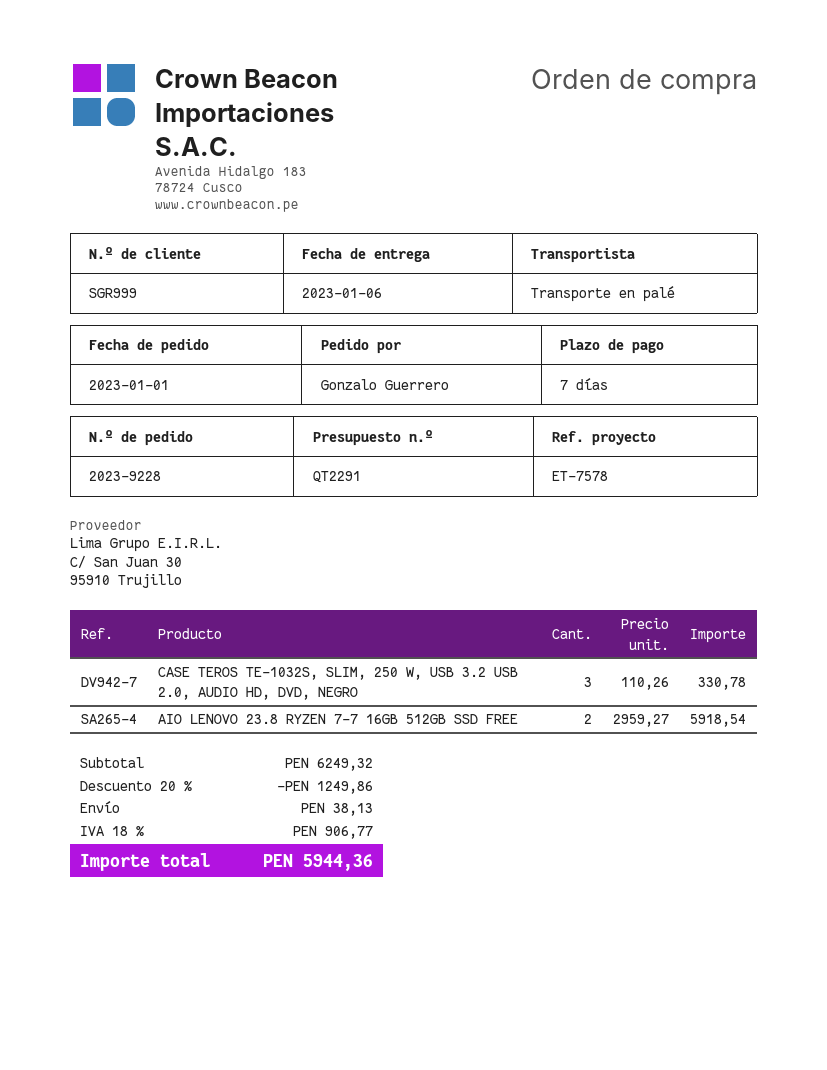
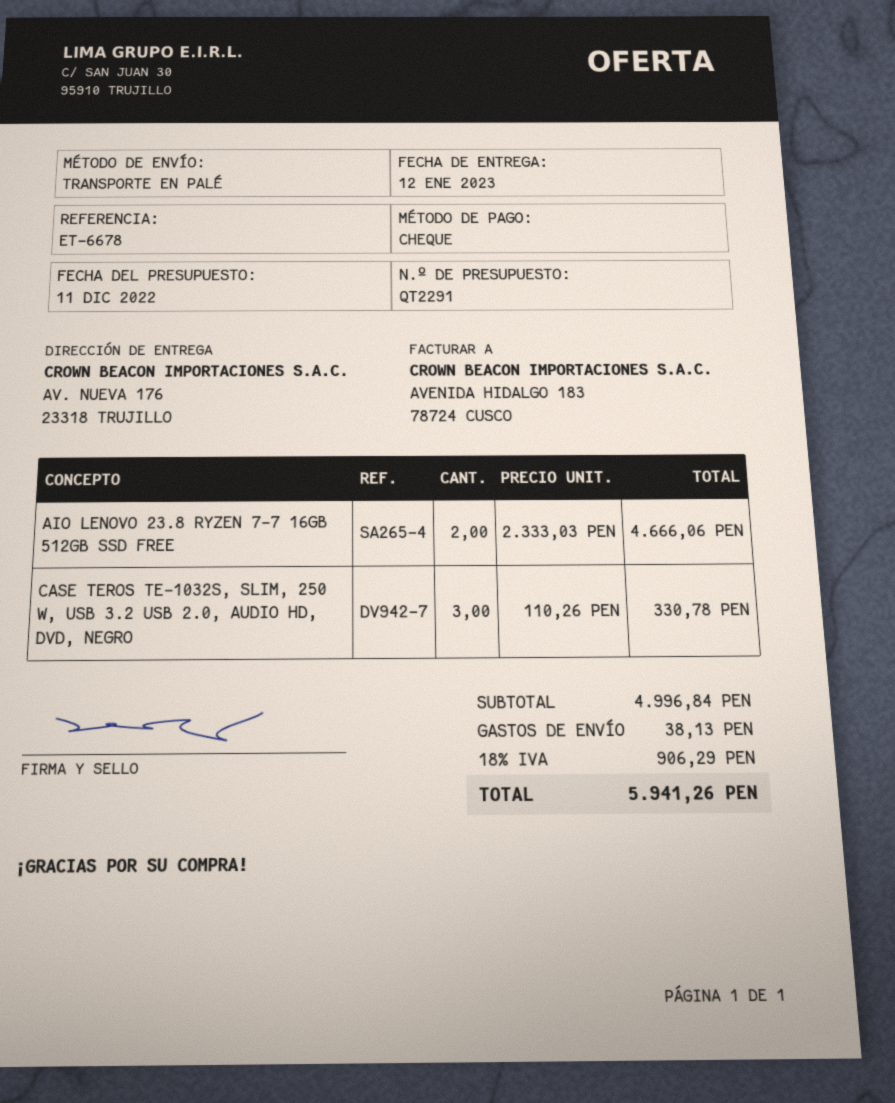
delivery date: 2023-01-06 -> 2023-01-12
reference: ET-7578 -> ET-6678
AIO LENOVO 23.8 RYZEN 7-7 16GB 512GB SSD FREE: 2 x 2959.27 = 5918.54 -> 2 x 2333.03 = 4666.06
subtotal: 6249.32 -> 4996.84
discount: 20% = 1249.86 -> none
tax: 18% = 906.77 -> 18% = 906.29
total: 5944.36 -> 5941.26

